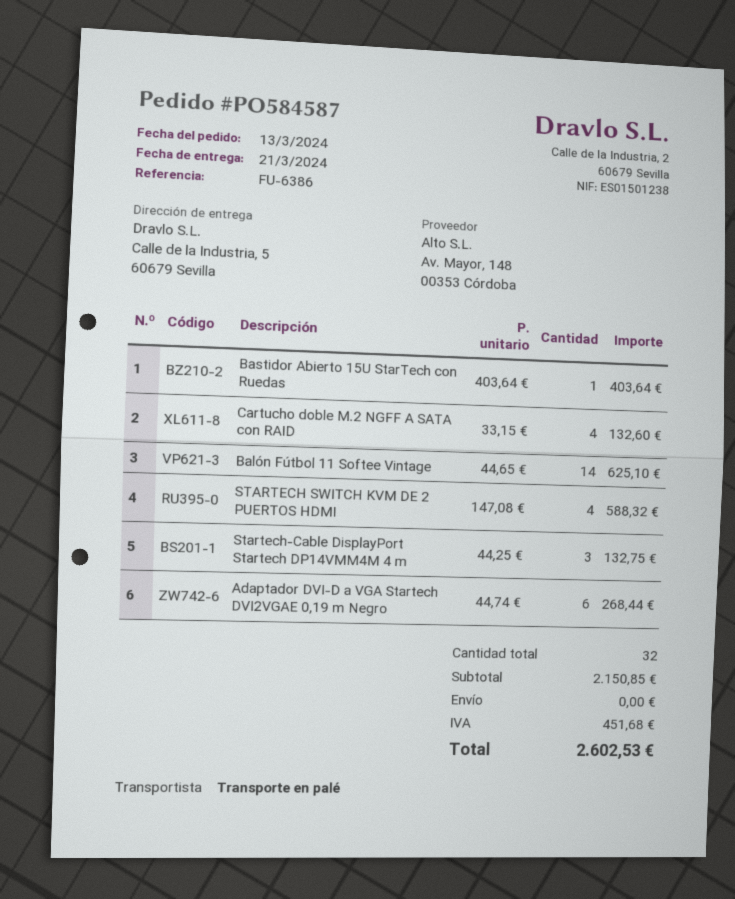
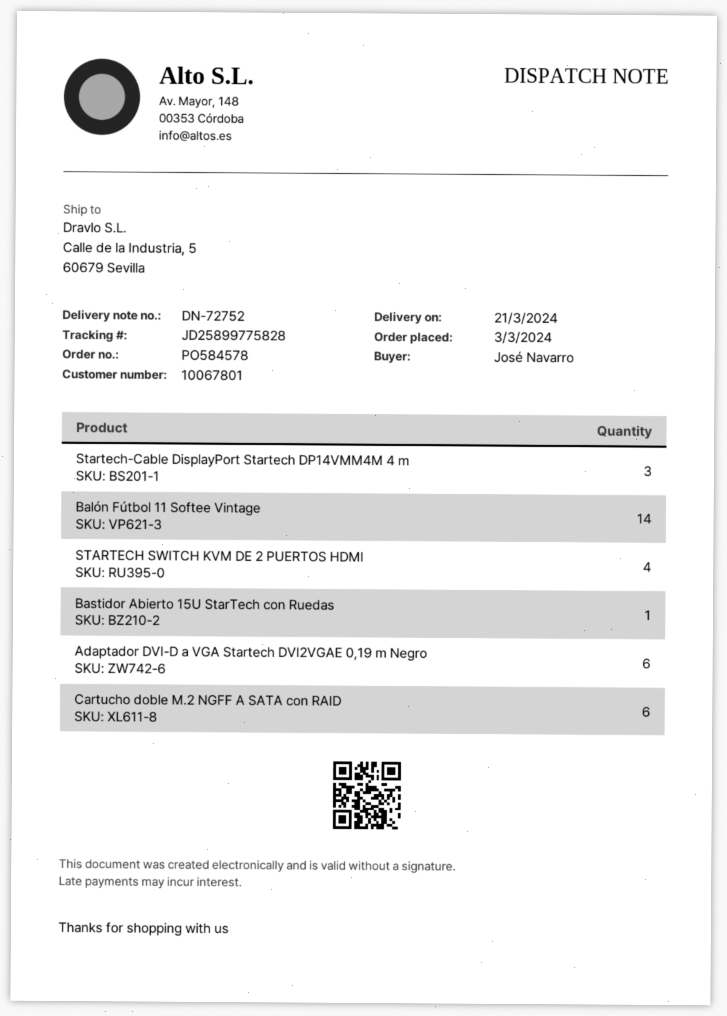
order number: PO584587 -> PO584578
order date: 2024-03-13 -> 2024-03-03
Cartucho doble M.2 NGFF A SATA con RAID: 4 -> 6

